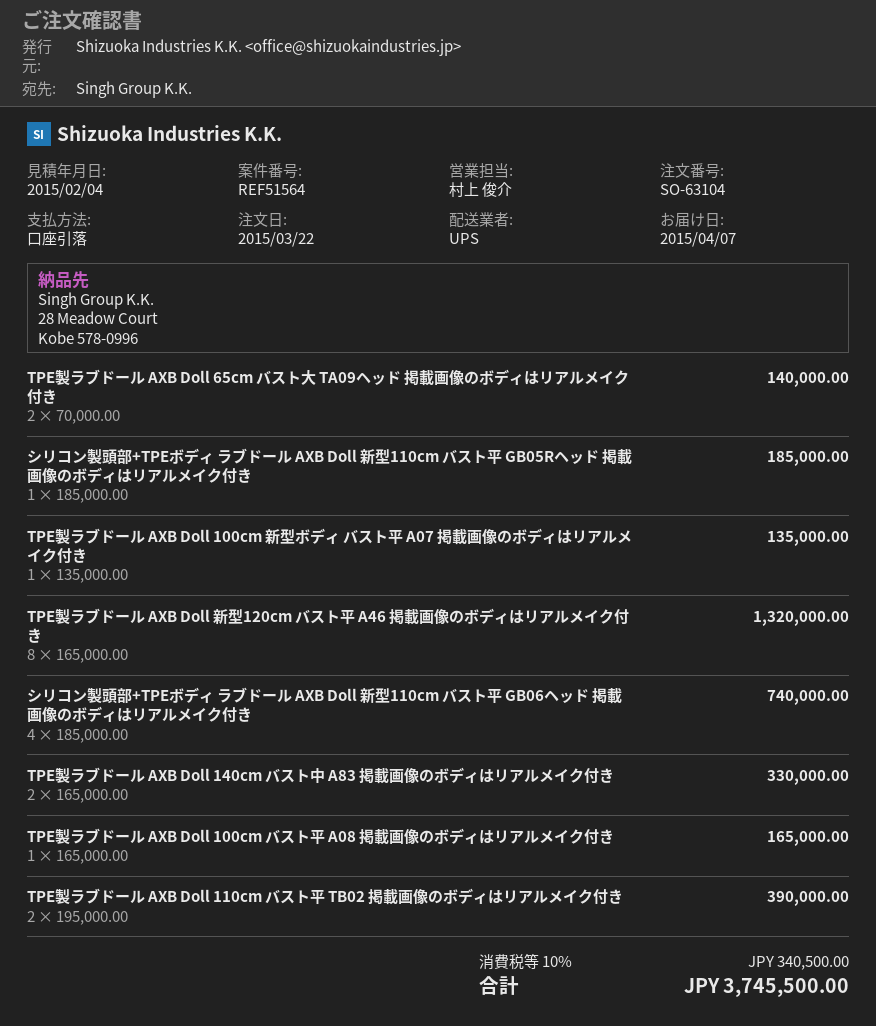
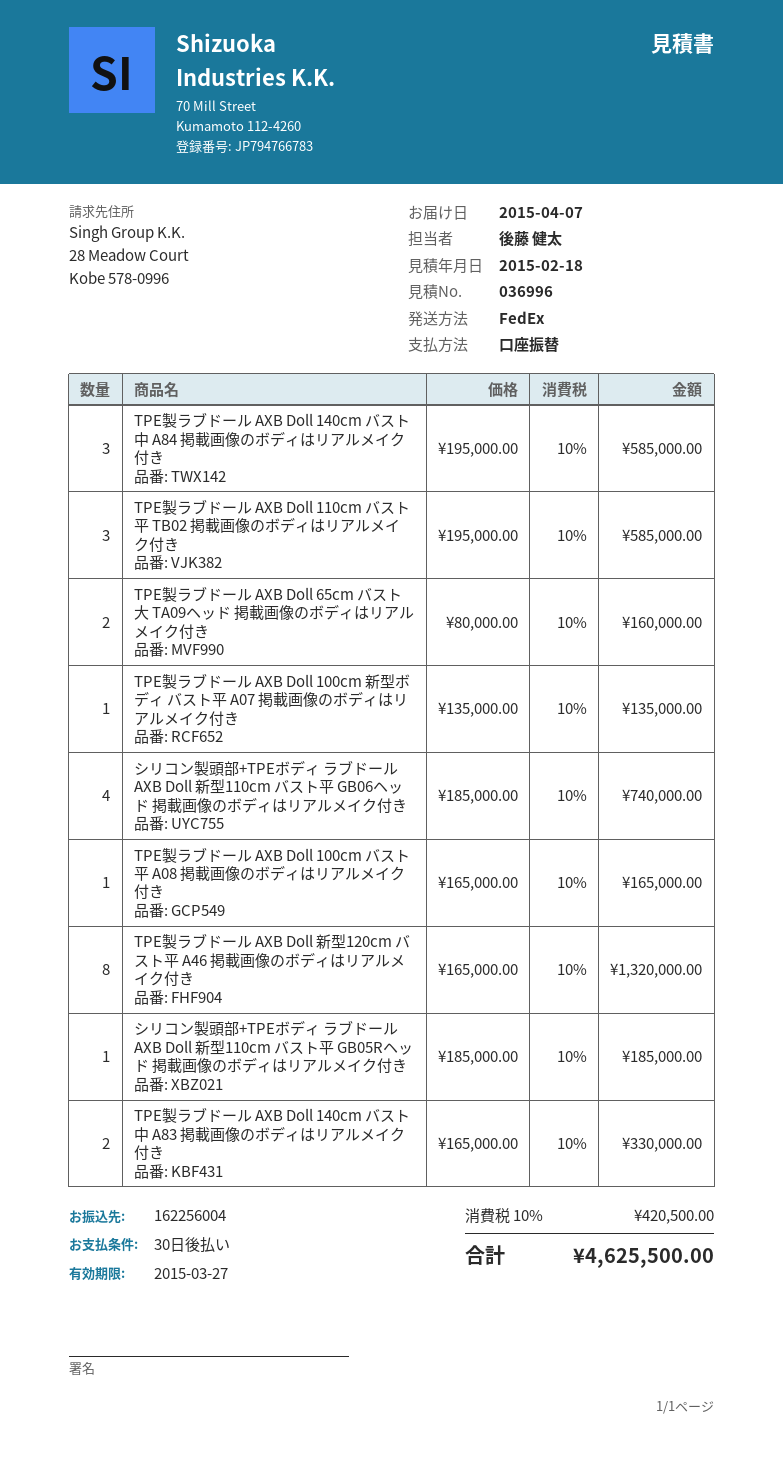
quote date: 2015-02-04 -> 2015-02-18
sales rep: 村上 俊介 -> 後藤 健太
shipping method: UPS -> FedEx
TPE製ラブドール AXB Doll 65cm バスト大 TA09ヘッド 掲載画像のボディはリアルメイク付き: 2 x 70000.00 = 140000.00 -> 2 x 80000.00 = 160000.00
TPE製ラブドール AXB Doll 110cm バスト平 TB02 掲載画像のボディはリアルメイク付き: 2 x 195000.00 = 390000.00 -> 3 x 195000.00 = 585000.00
TPE製ラブドール AXB Doll 140cm バスト中 A84 掲載画像のボディはリアルメイク付き: none -> 3 x 195000.00 = 585000.00
tax: 10% = 340500.00 -> 10% = 420500.00
total: 3745500.00 -> 4625500.00

